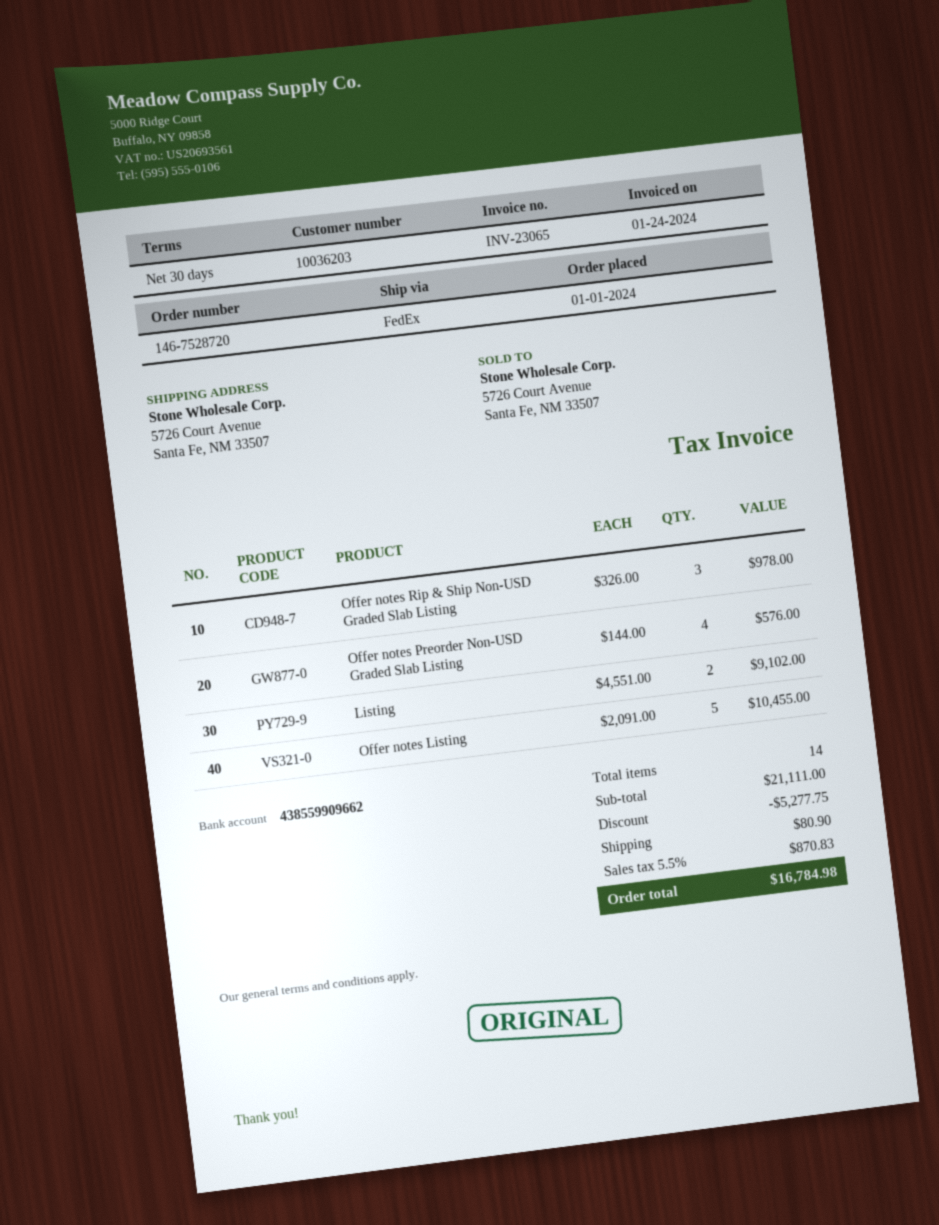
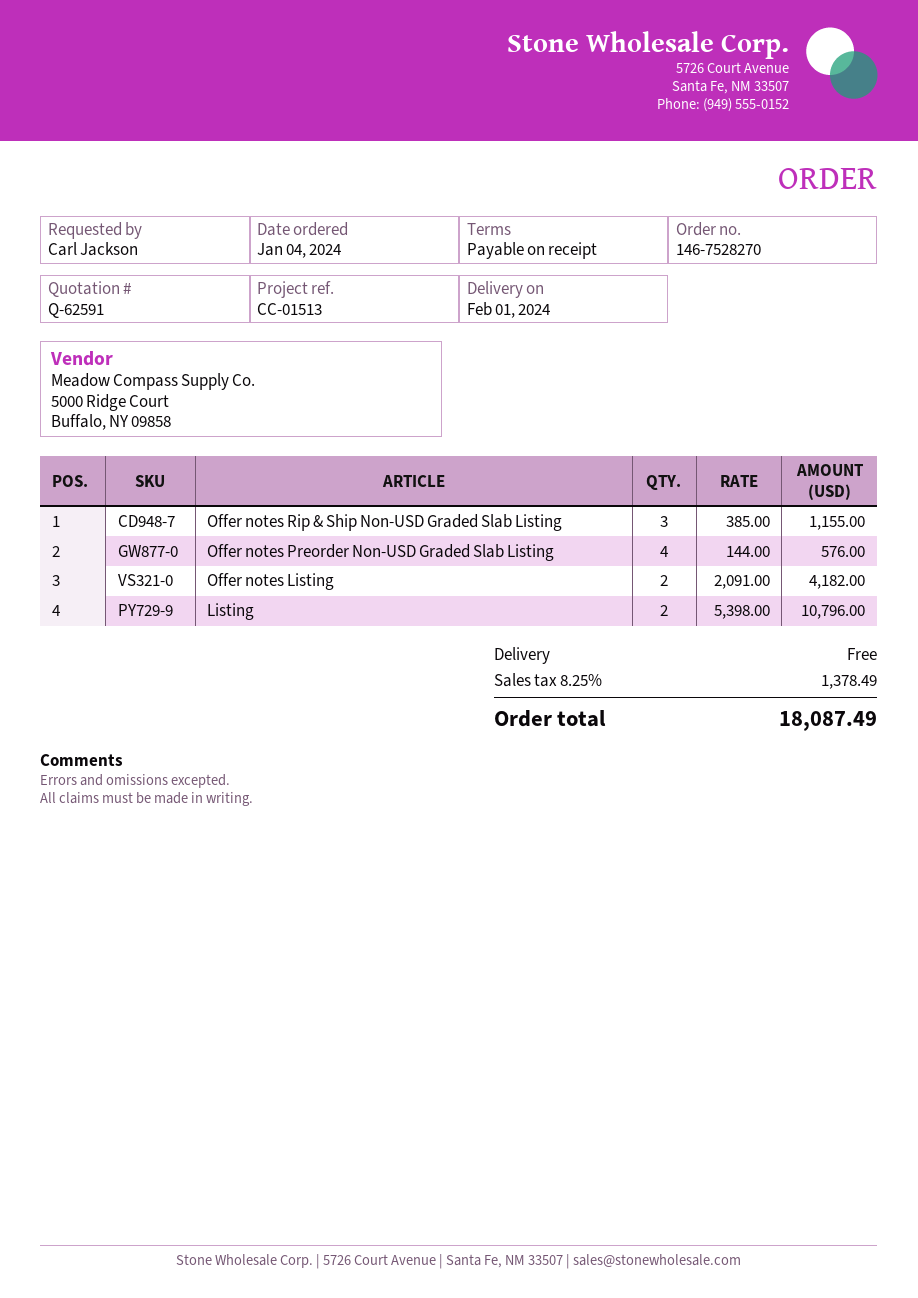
order number: 146-7528720 -> 146-7528270
order date: 2024-01-01 -> 2024-01-04
payment terms: 30 days -> on receipt
Offer notes Rip & Ship Non-USD Graded Slab Listing: 3 x 326.00 = 978.00 -> 3 x 385.00 = 1155.00
Listing: 2 x 4551.00 = 9102.00 -> 2 x 5398.00 = 10796.00
Offer notes Listing: 5 x 2091.00 = 10455.00 -> 2 x 2091.00 = 4182.00
discount: 5277.75 -> none
shipping: 80.90 -> 0.00
tax: 5.5% = 870.83 -> 8.25% = 1378.49
total: 16784.98 -> 18087.49

